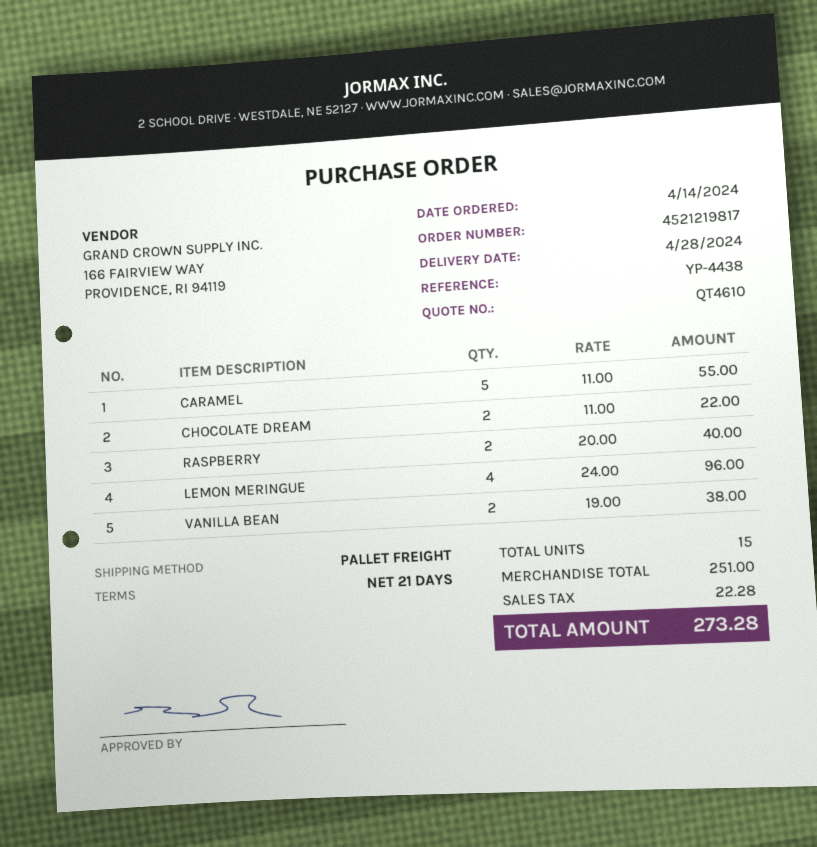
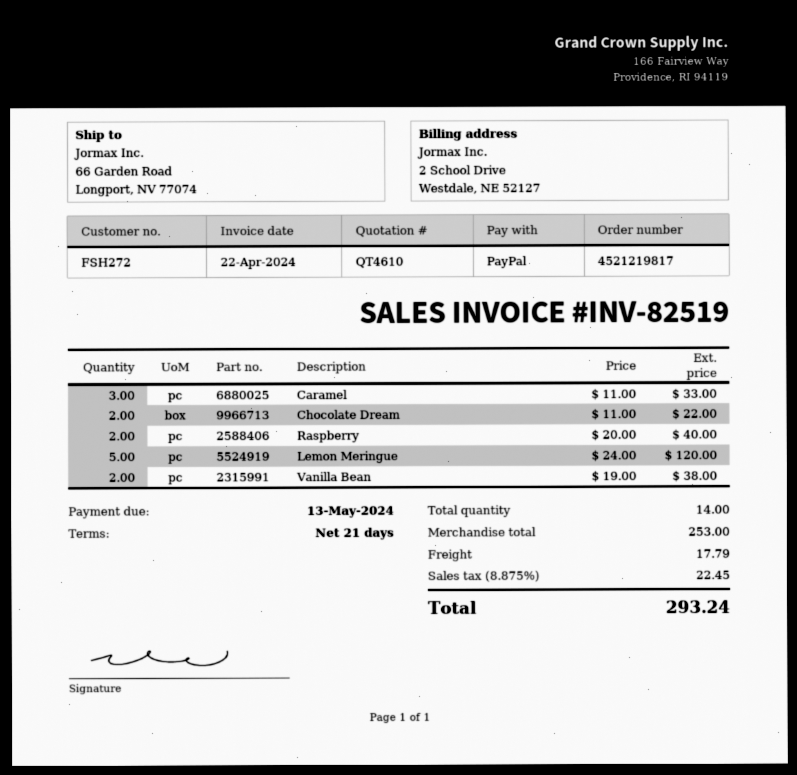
CARAMEL: 5 x 11.00 = 55.00 -> 3 x 11.00 = 33.00
LEMON MERINGUE: 4 x 24.00 = 96.00 -> 5 x 24.00 = 120.00
total quantity: 15 -> 14
subtotal: 251.00 -> 253.00
shipping: none -> 17.79
tax: 22.28 -> 22.45
total: 273.28 -> 293.24

